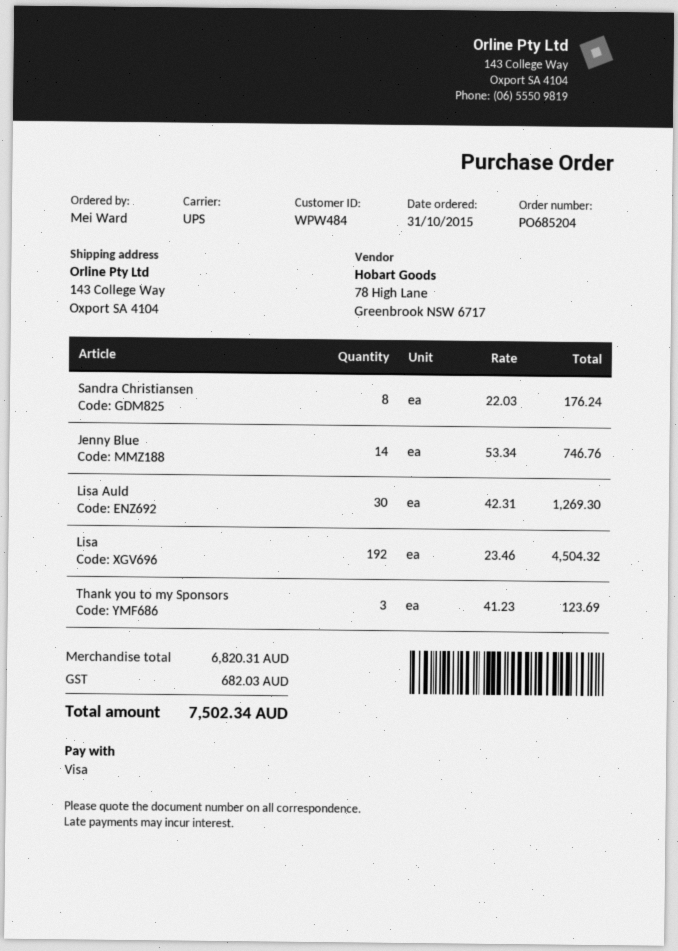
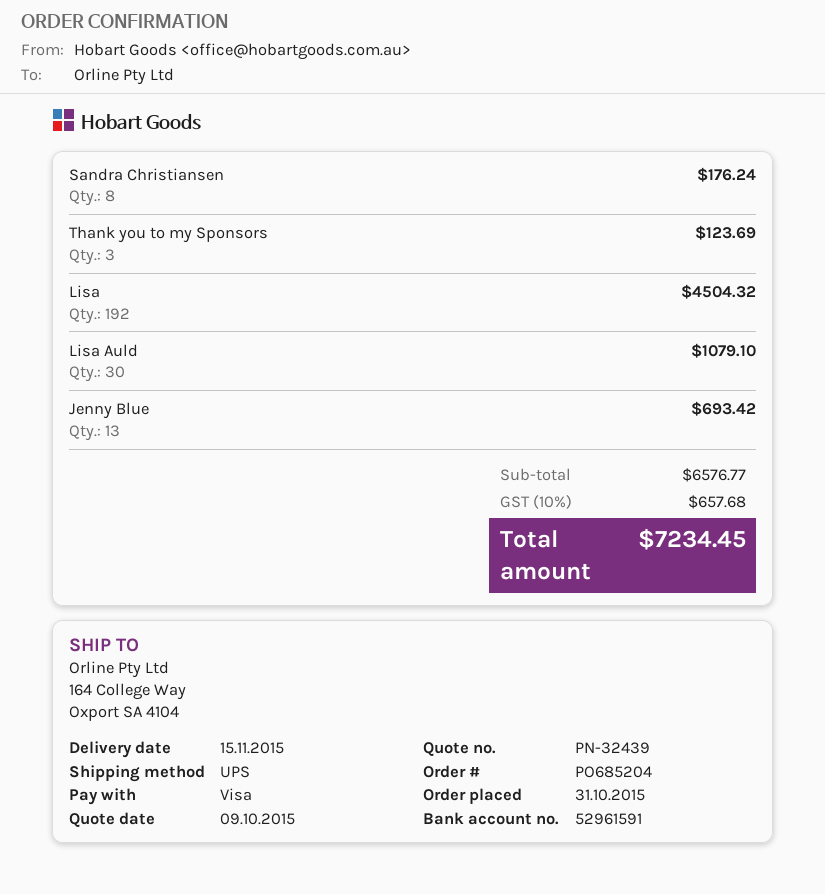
ship to: 143 College Way, Oxport SA 4104 -> 164 College Way, Oxport SA 4104
Jenny Blue: 14 for 746.76 -> 13 for 693.42
Lisa Auld: 30 for 1269.30 -> 30 for 1079.10
subtotal: 6820.31 -> 6576.77
tax: 682.03 -> 657.68
total: 7502.34 -> 7234.45

